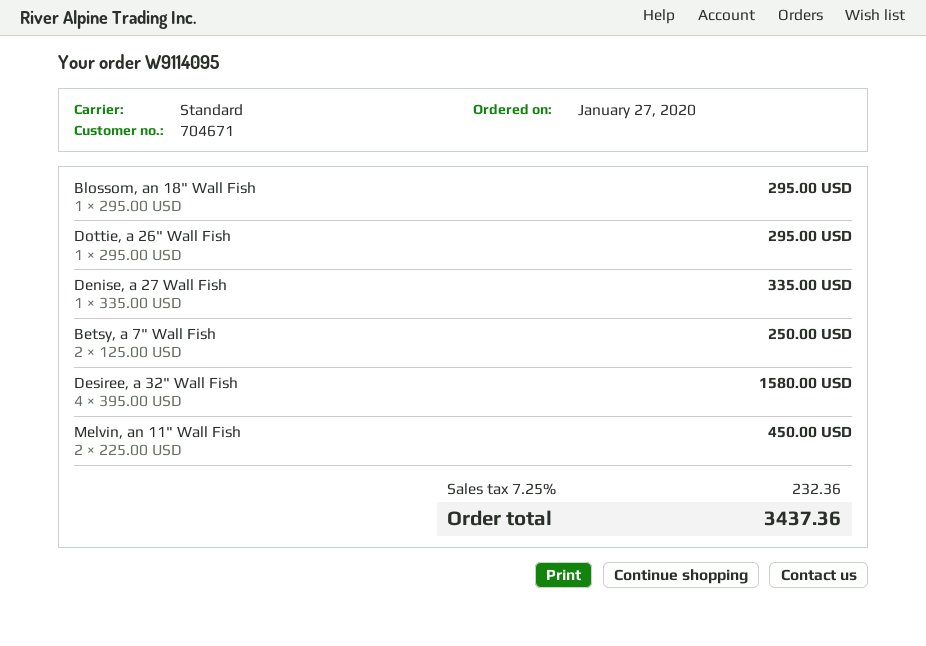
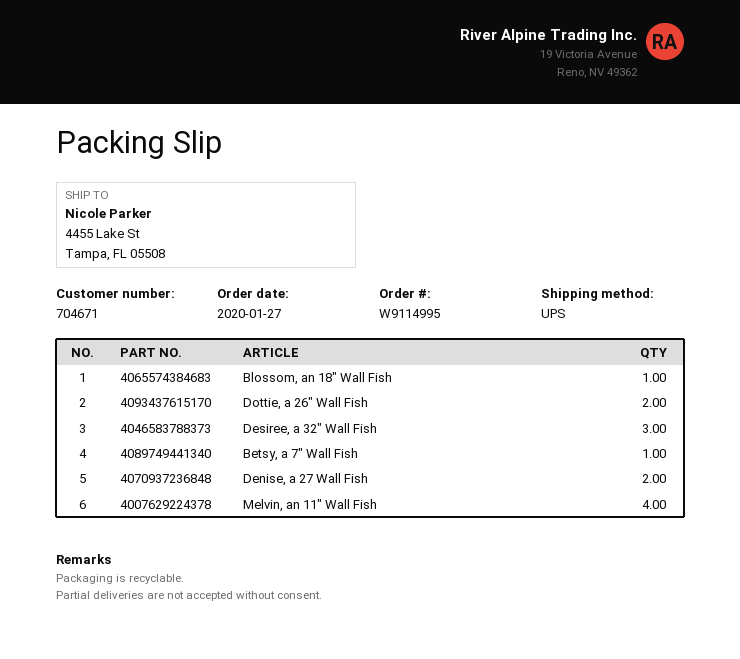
order number: W9114095 -> W9114995
shipping method: standard -> UPS
Dottie, a 26" Wall Fish: 1 -> 2
Denise, a 27 Wall Fish: 1 -> 2
Betsy, a 7" Wall Fish: 2 -> 1
Desiree, a 32" Wall Fish: 4 -> 3
Melvin, an 11" Wall Fish: 2 -> 4

